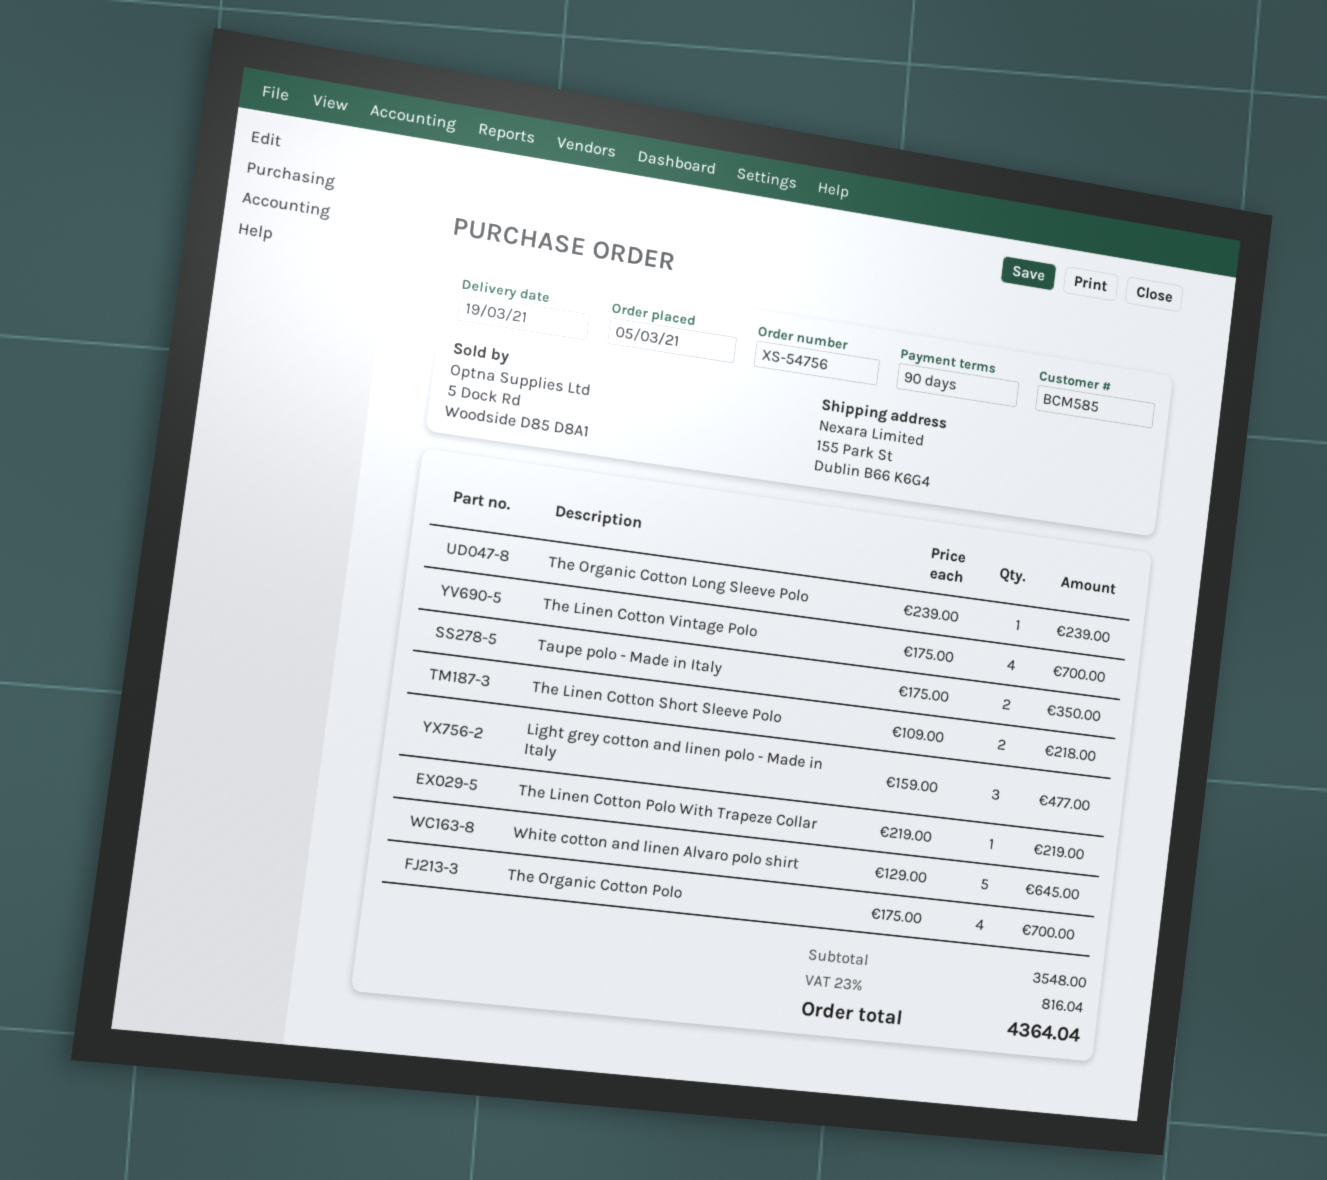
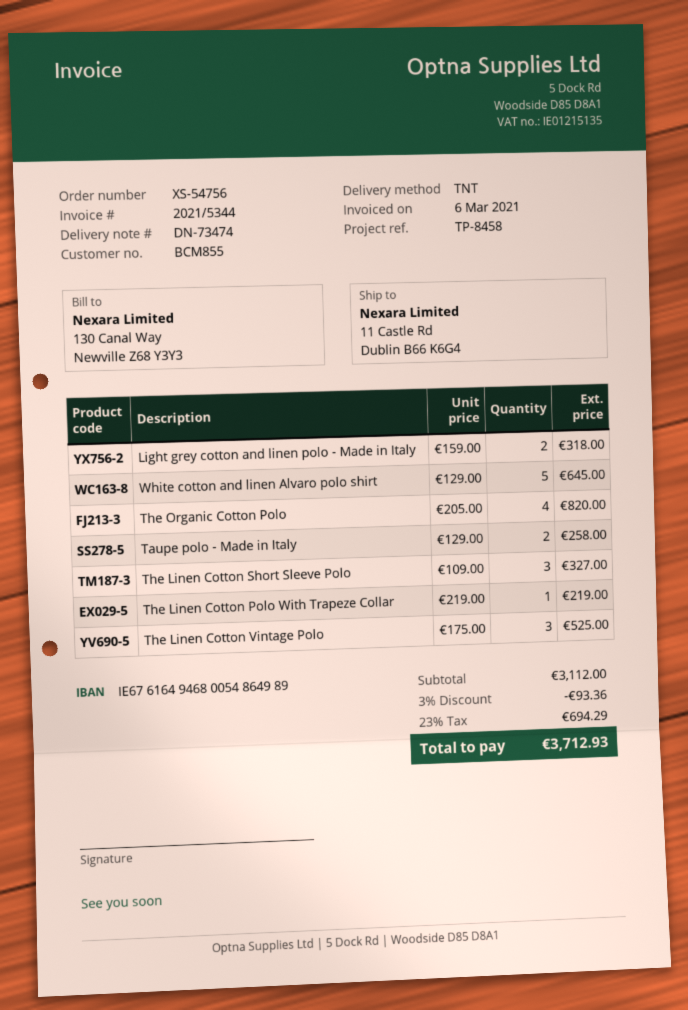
customer number: BCM585 -> BCM855
ship to: 155 Park St, Dublin B66 K6G4 -> 11 Castle Rd, Dublin B66 K6G4
The Organic Cotton Long Sleeve Polo: 1 x 239.00 = 239.00 -> none
The Linen Cotton Vintage Polo: 4 x 175.00 = 700.00 -> 3 x 175.00 = 525.00
Taupe polo - Made in Italy: 2 x 175.00 = 350.00 -> 2 x 129.00 = 258.00
The Linen Cotton Short Sleeve Polo: 2 x 109.00 = 218.00 -> 3 x 109.00 = 327.00
Light grey cotton and linen polo - Made in Italy: 3 x 159.00 = 477.00 -> 2 x 159.00 = 318.00
The Organic Cotton Polo: 4 x 175.00 = 700.00 -> 4 x 205.00 = 820.00
subtotal: 3548.00 -> 3112.00
discount: none -> 3% = 93.36
tax: 23% = 816.04 -> 23% = 694.29
total: 4364.04 -> 3712.93

